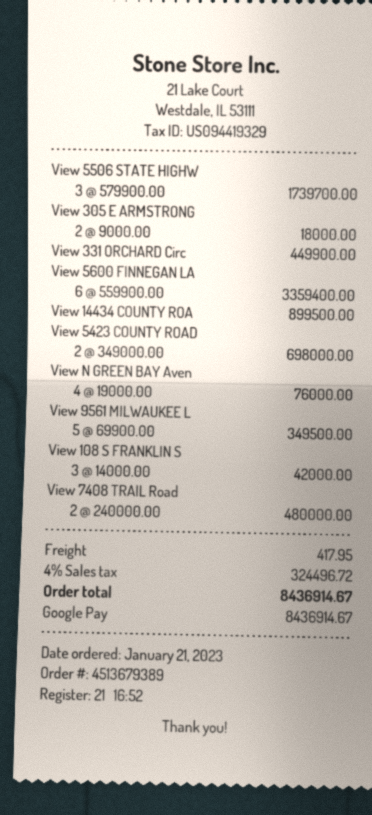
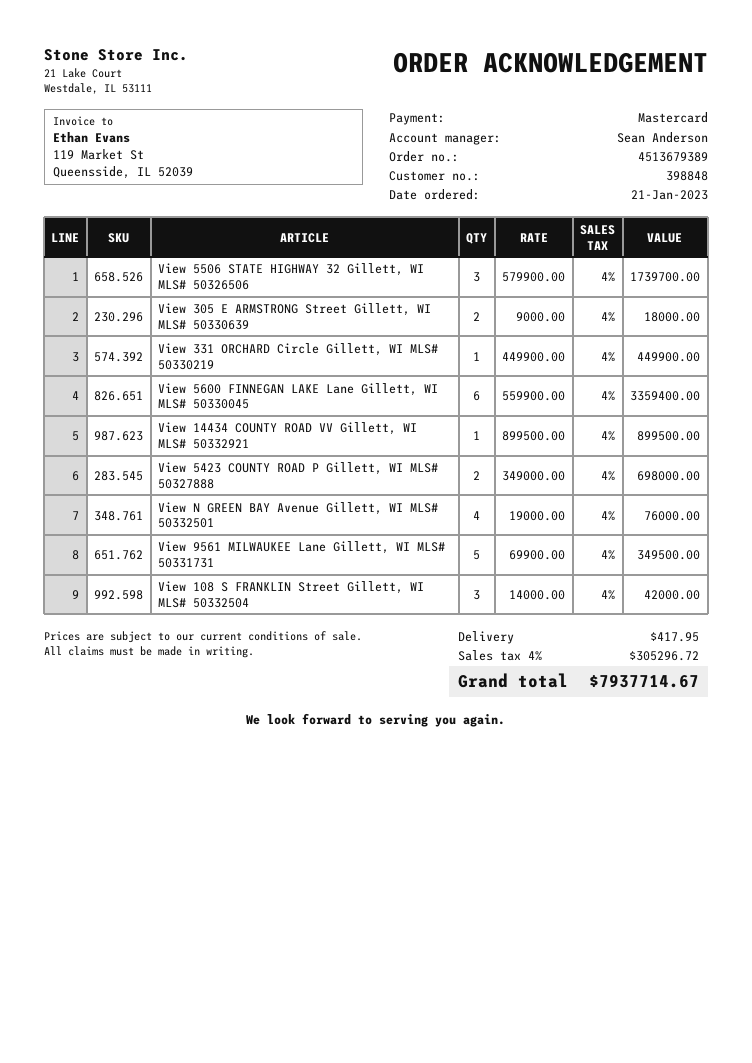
payment method: Google Pay -> Mastercard
View 7408 TRAIL Road: 2 x 240000.00 = 480000.00 -> none
tax: 4% = 324496.72 -> 4% = 305296.72
total: 8436914.67 -> 7937714.67

